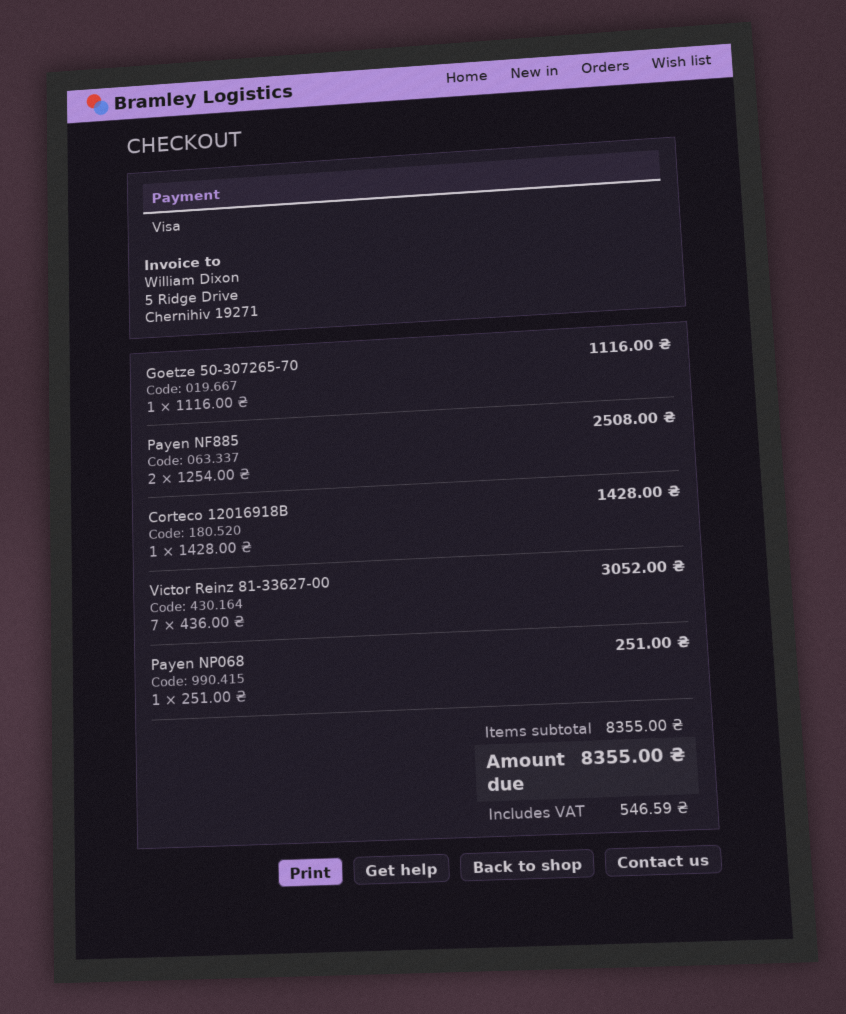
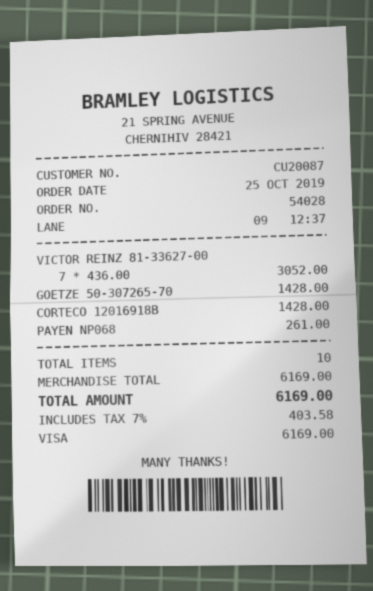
Goetze 50-307265-70: 1 x 1116.00 = 1116.00 -> 1 x 1428.00 = 1428.00
Payen NF885: 2 x 1254.00 = 2508.00 -> none
Payen NP068: 1 x 251.00 = 251.00 -> 1 x 261.00 = 261.00
subtotal: 8355.00 -> 6169.00
tax: 546.59 -> 403.58
total: 8355.00 -> 6169.00

